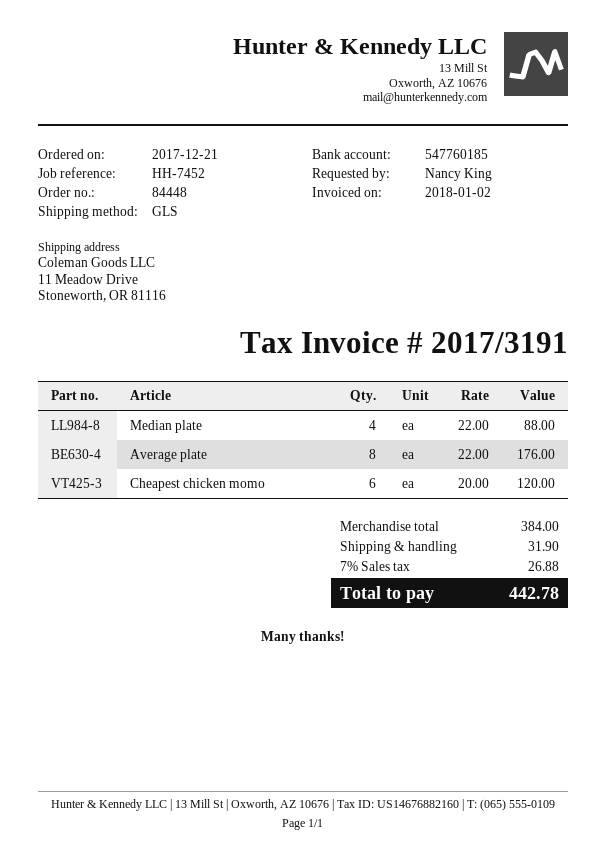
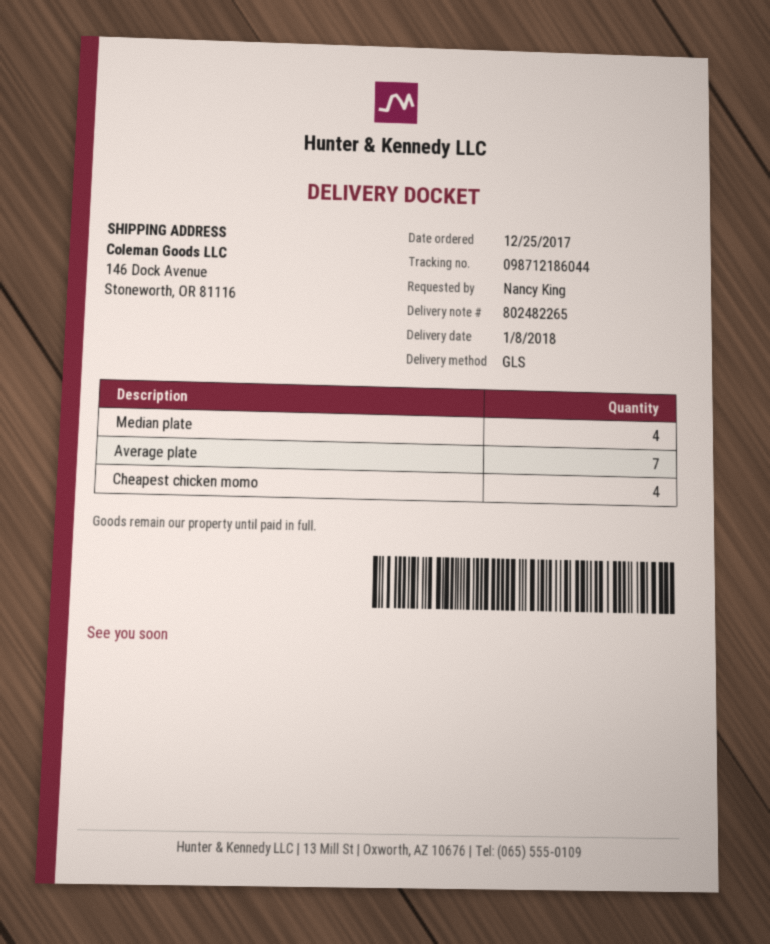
order date: 2017-12-21 -> 2017-12-25
ship to: 11 Meadow Drive, Stoneworth, OR 81116 -> 146 Dock Avenue, Stoneworth, OR 81116
Average plate: 8 -> 7
Cheapest chicken momo: 6 -> 4

